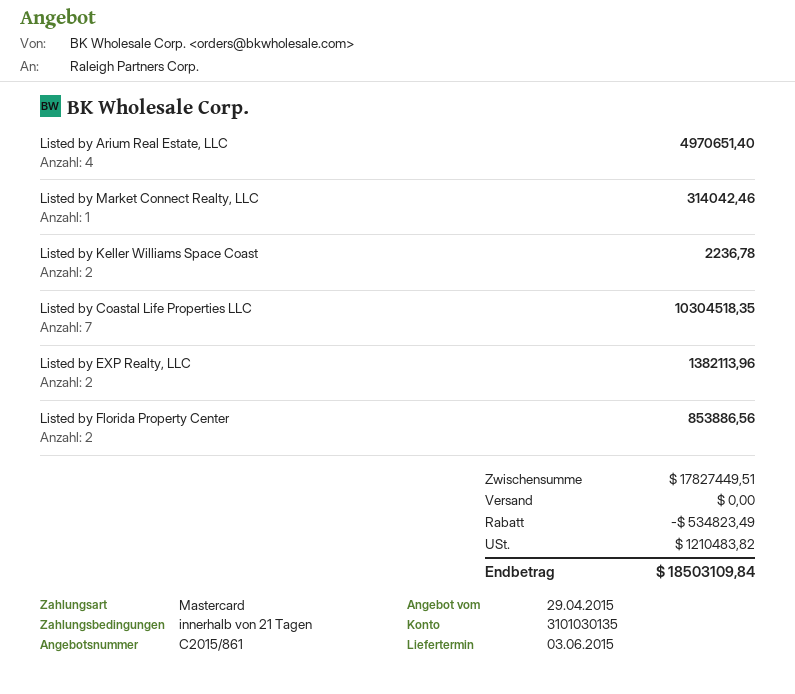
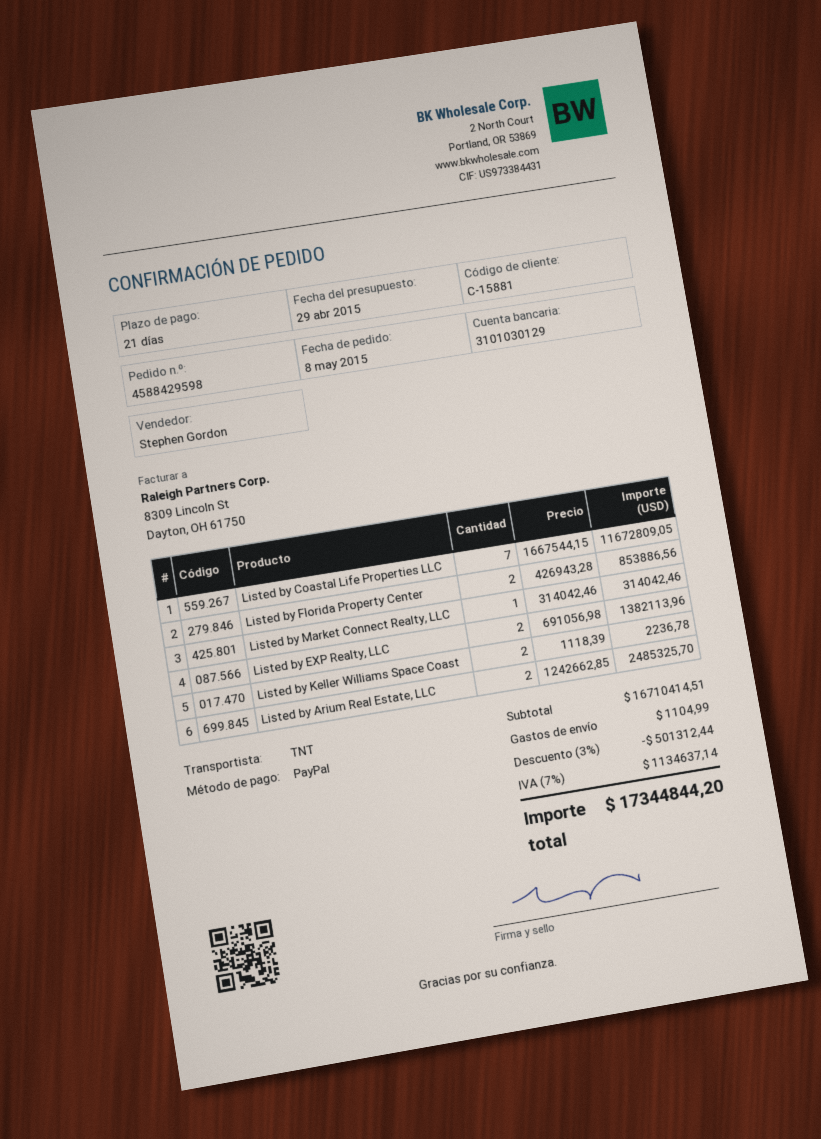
payment method: Mastercard -> PayPal
bank account: 3101030135 -> 3101030129
Listed by Arium Real Estate, LLC: 4 for 4970651.40 -> 2 for 2485325.70
Listed by Coastal Life Properties LLC: 7 for 10304518.35 -> 7 for 11672809.05
subtotal: 17827449.51 -> 16710414.51
discount: 534823.49 -> 501312.44
shipping: 0.00 -> 1104.99
tax: 1210483.82 -> 1134637.14
total: 18503109.84 -> 17344844.20

